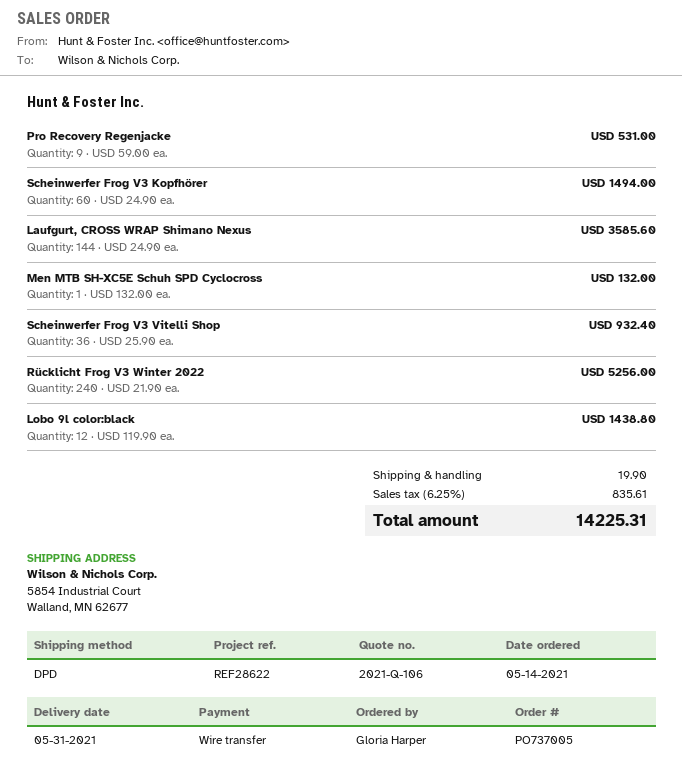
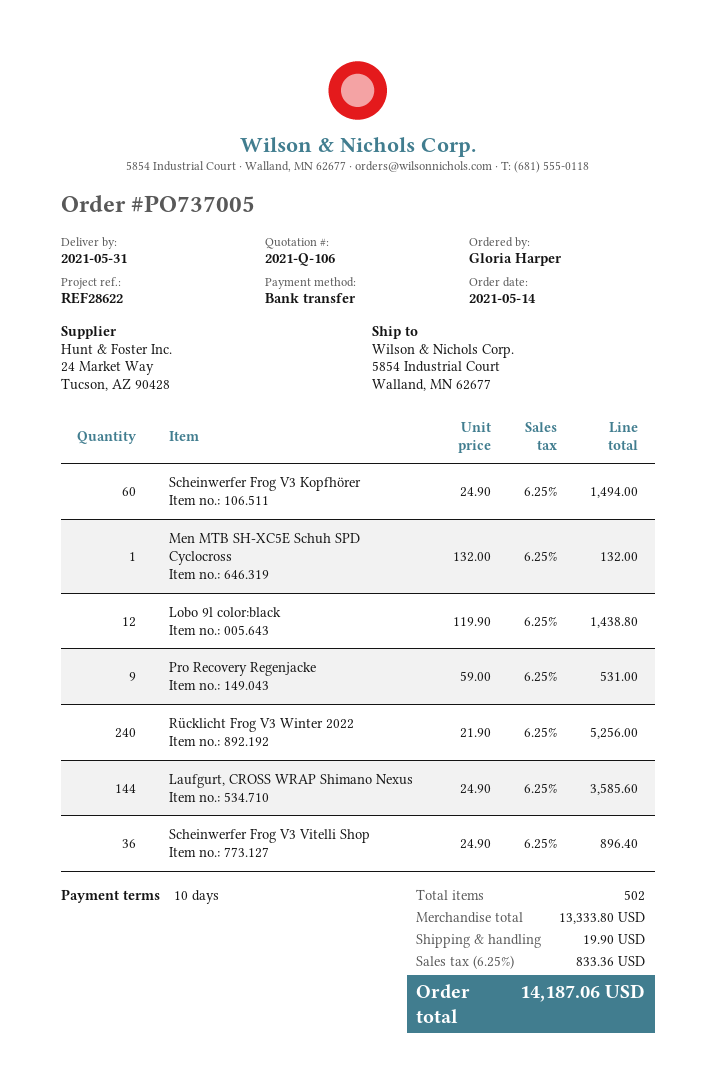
Scheinwerfer Frog V3 Vitelli Shop: 36 x 25.90 = 932.40 -> 36 x 24.90 = 896.40
tax: 6.25% = 835.61 -> 6.25% = 833.36
total: 14225.31 -> 14187.06

